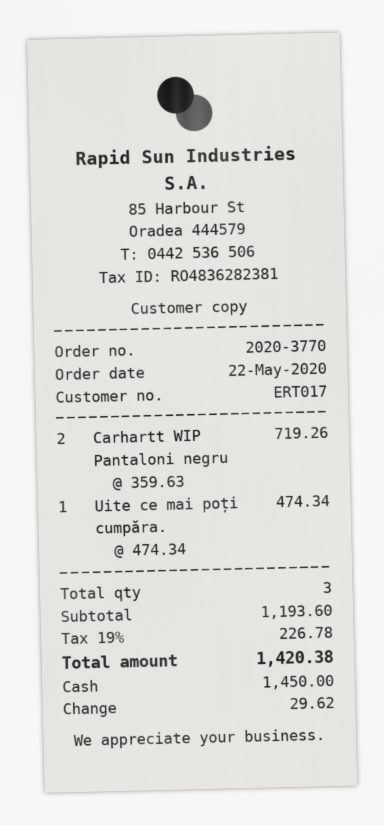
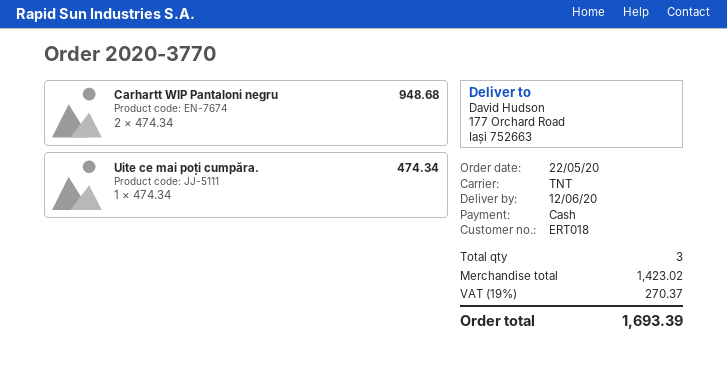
customer number: ERT017 -> ERT018
Carhartt WIP Pantaloni negru: 2 x 359.63 = 719.26 -> 2 x 474.34 = 948.68
subtotal: 1193.60 -> 1423.02
tax: 19% = 226.78 -> 19% = 270.37
total: 1420.38 -> 1693.39

